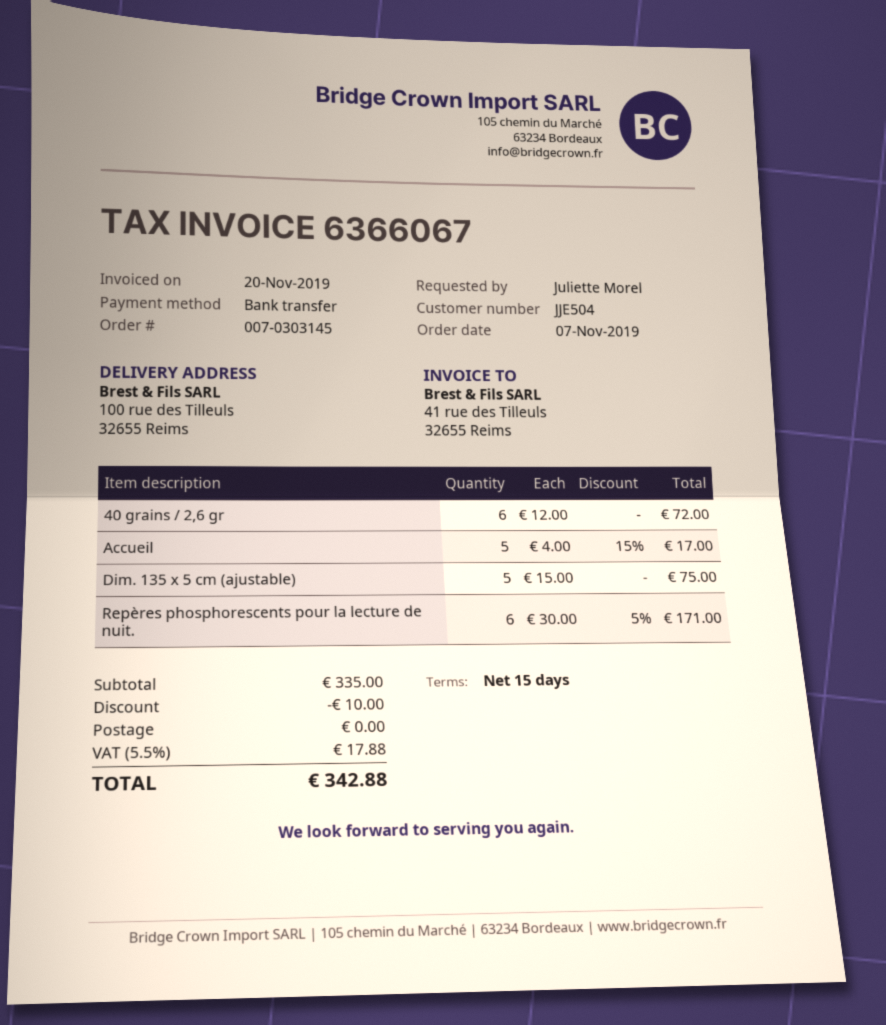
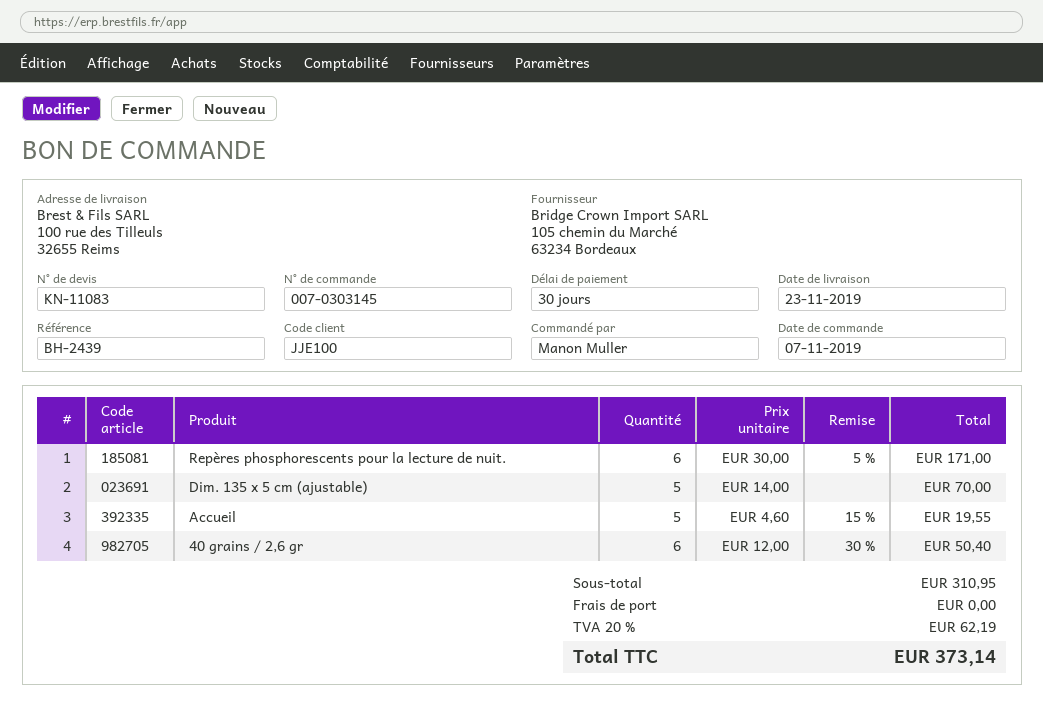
payment terms: 15 days -> 30 days
customer number: JJE504 -> JJE100
ordered by: Juliette Morel -> Manon Muller
40 grains / 2,6 gr: 6 x 12.00 = 72.00 -> 6 x 12.00 - 30% = 50.40
Accueil: 5 x 4.00 - 15% = 17.00 -> 5 x 4.60 - 15% = 19.55
Dim. 135 x 5 cm (ajustable): 5 x 15.00 = 75.00 -> 5 x 14.00 = 70.00
subtotal: 335.00 -> 310.95
discount: 10.00 -> none
tax: 5.5% = 17.88 -> 20% = 62.19
total: 342.88 -> 373.14

